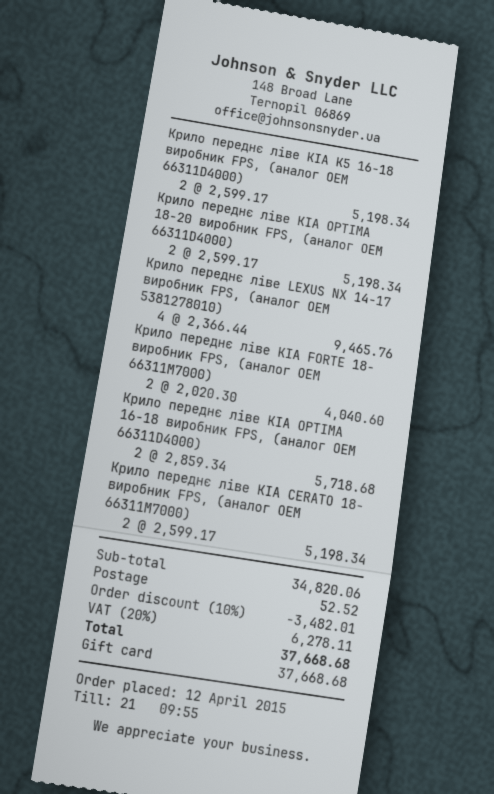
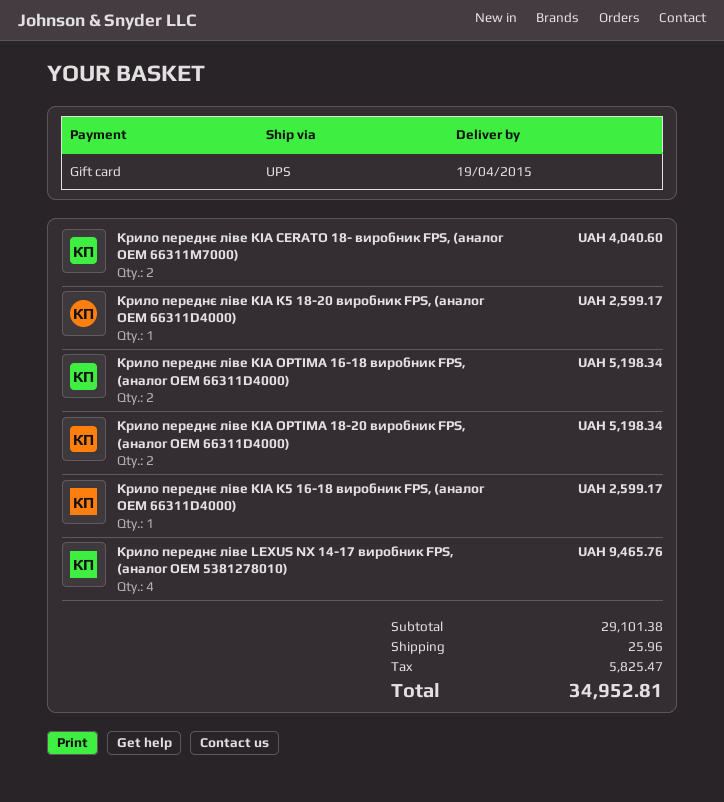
Крило переднє ліве KIA K5 16-18 виробник FPS, (аналог OEM 66311D4000): 2 for 5198.34 -> 1 for 2599.17
Крило переднє ліве KIA FORTE 18- виробник FPS, (аналог OEM 66311M7000): 2 for 4040.60 -> none
Крило переднє ліве KIA OPTIMA 16-18 виробник FPS, (аналог OEM 66311D4000): 2 for 5718.68 -> 2 for 5198.34
Крило переднє ліве KIA CERATO 18- виробник FPS, (аналог OEM 66311M7000): 2 for 5198.34 -> 2 for 4040.60
Крило переднє ліве KIA K5 18-20 виробник FPS, (аналог OEM 66311D4000): none -> 1 for 2599.17
subtotal: 34820.06 -> 29101.38
discount: 10% = 3482.01 -> none
shipping: 52.52 -> 25.96
tax: 6278.11 -> 5825.47
total: 37668.68 -> 34952.81

